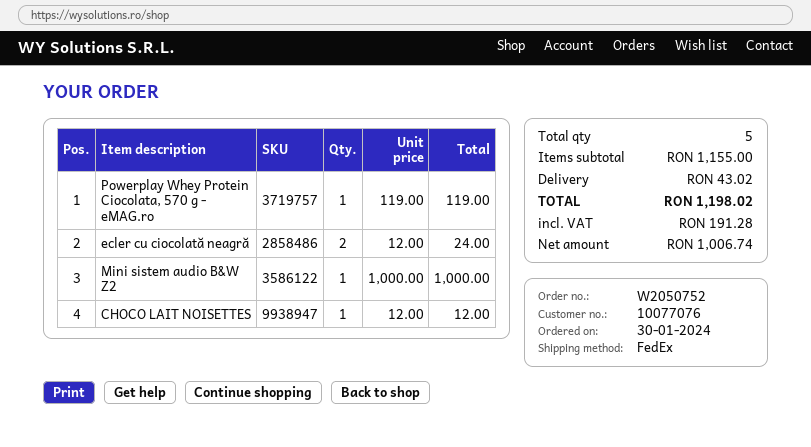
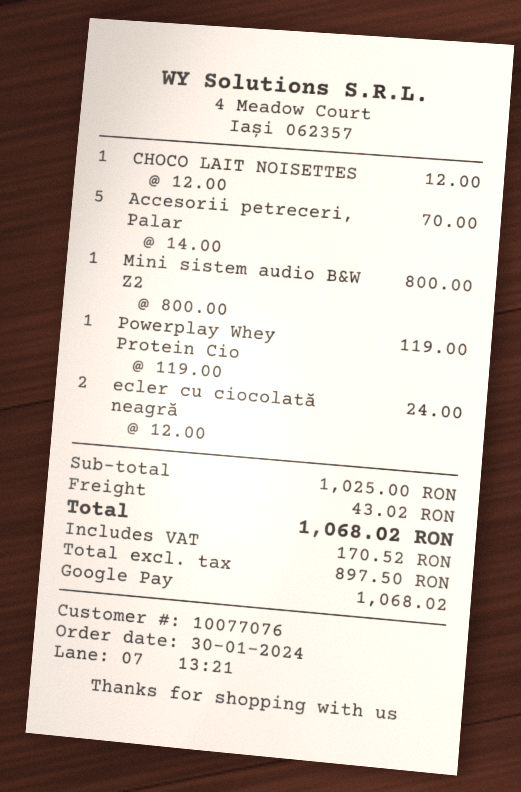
Mini sistem audio B&W Z2: 1 x 1000.00 = 1000.00 -> 1 x 800.00 = 800.00
Accesorii petreceri, Palar: none -> 5 x 14.00 = 70.00
subtotal: 1155.00 -> 1025.00
net: 1006.74 -> 897.50
tax: 191.28 -> 170.52
total: 1198.02 -> 1068.02

